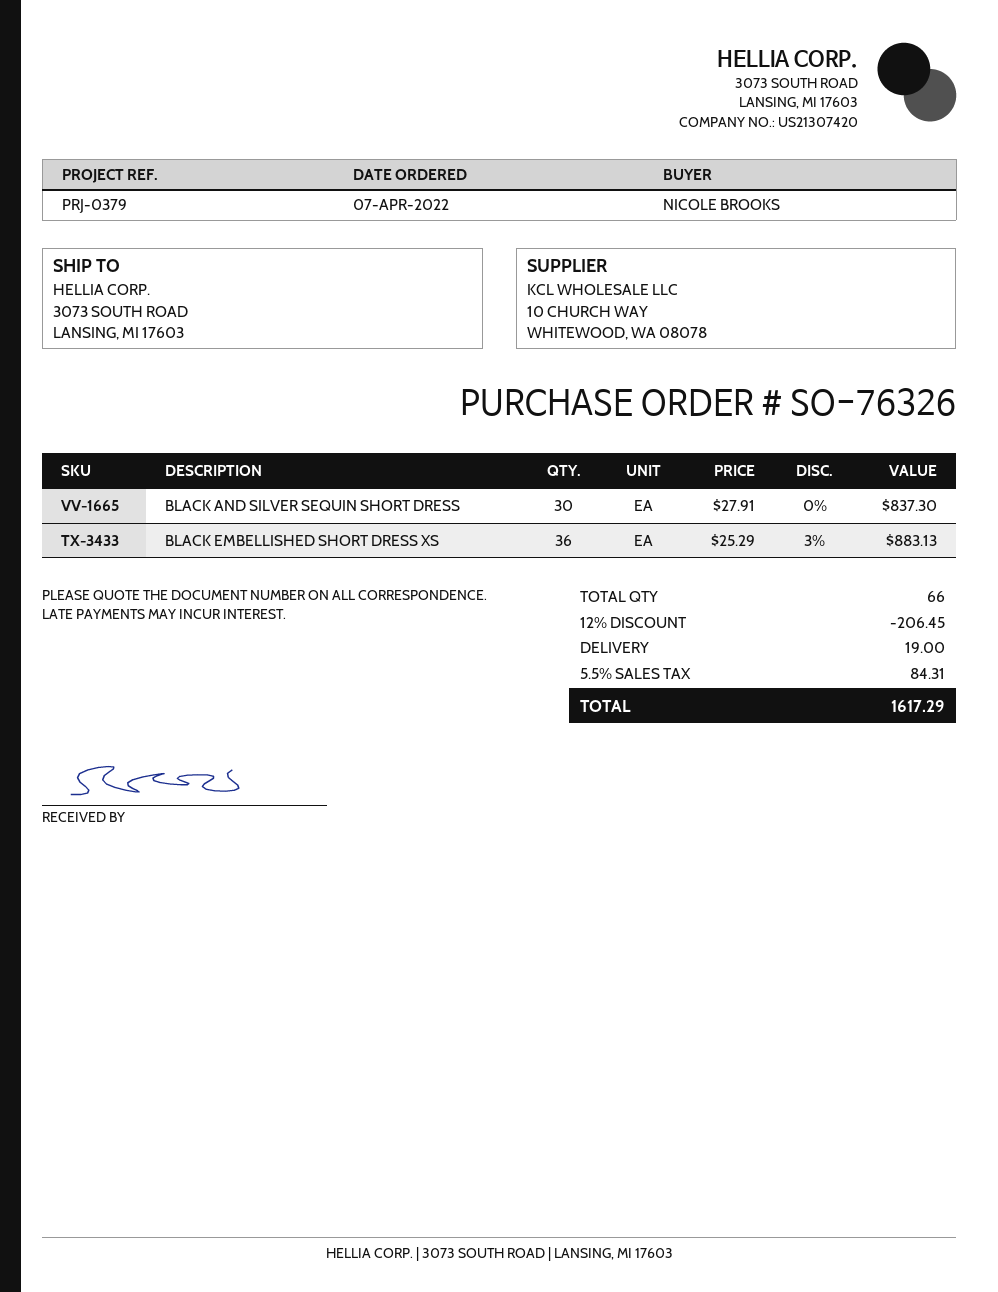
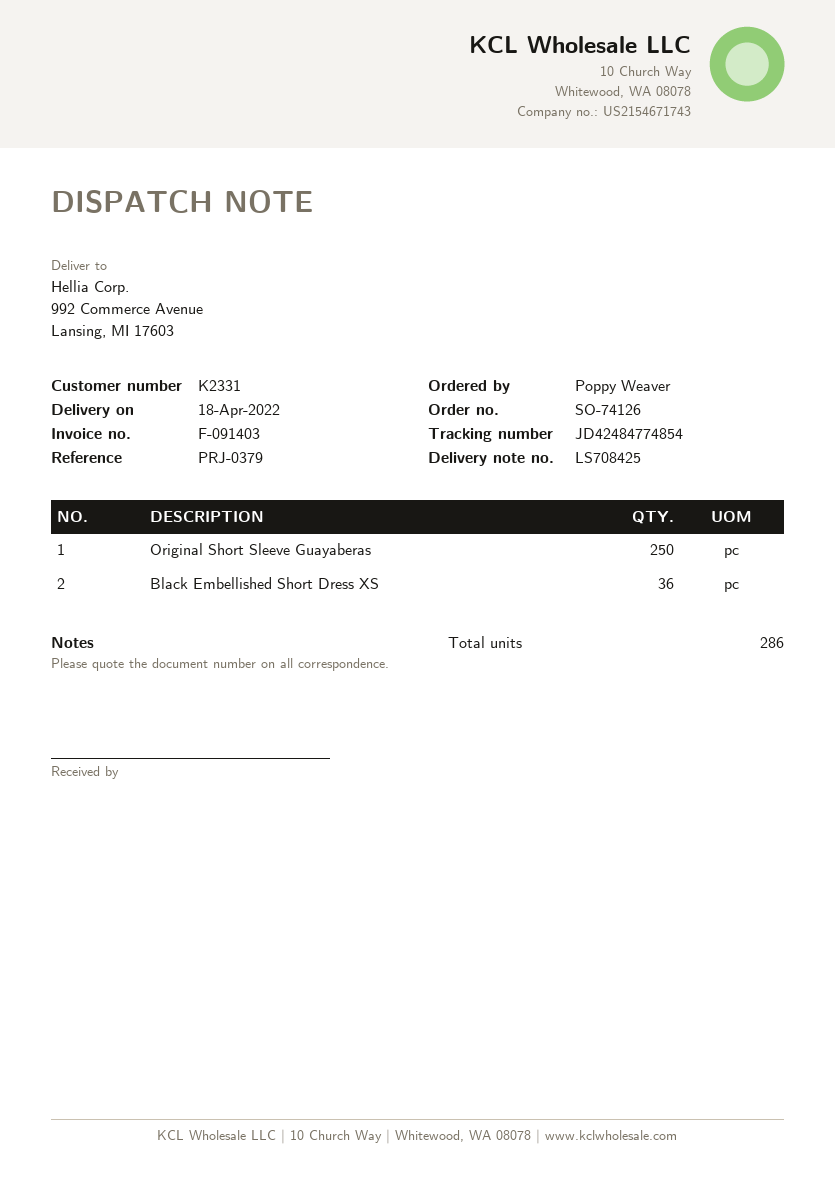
order number: SO-76326 -> SO-74126
ordered by: NICOLE BROOKS -> Poppy Weaver
ship to: 3073 SOUTH ROAD, LANSING, MI 17603 -> 992 Commerce Avenue, Lansing, MI 17603
BLACK AND SILVER SEQUIN SHORT DRESS: 30 -> none
Original Short Sleeve Guayaberas: none -> 250
total quantity: 66 -> 286

